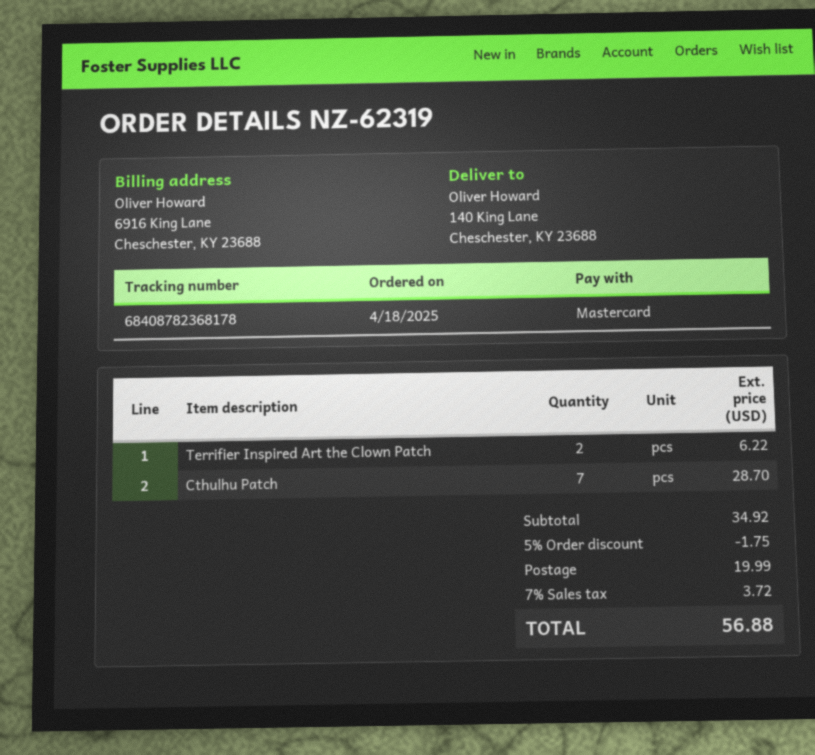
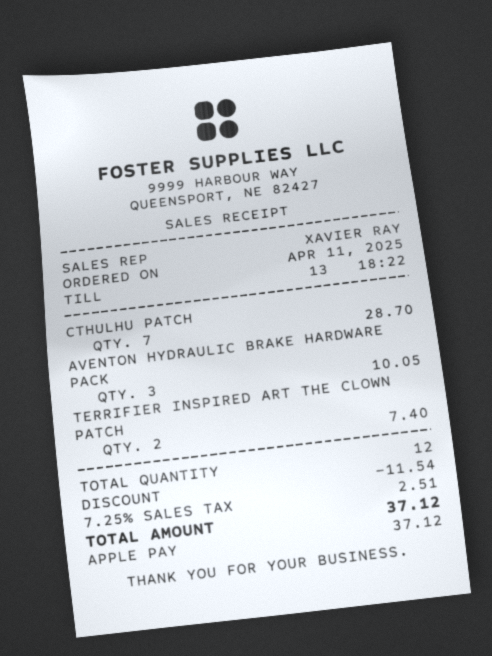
order date: 2025-04-18 -> 2025-04-11
payment method: Mastercard -> Apple Pay
Terrifier Inspired Art the Clown Patch: 2 for 6.22 -> 2 for 7.40
AVENTON HYDRAULIC BRAKE HARDWARE PACK: none -> 3 for 10.05
discount: 1.75 -> 11.54
shipping: 19.99 -> none
tax: 7% = 3.72 -> 7.25% = 2.51
total: 56.88 -> 37.12

